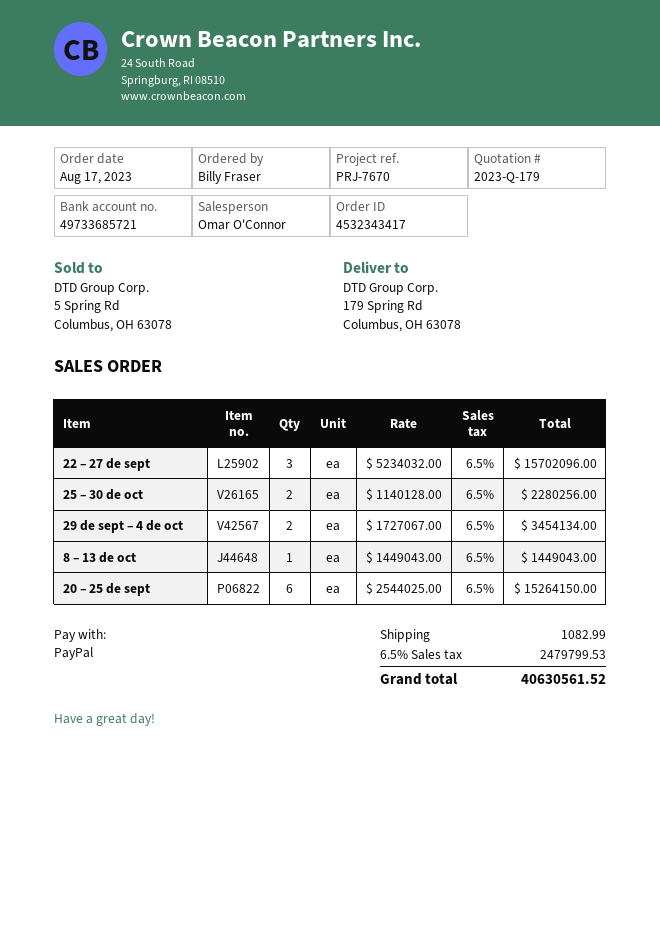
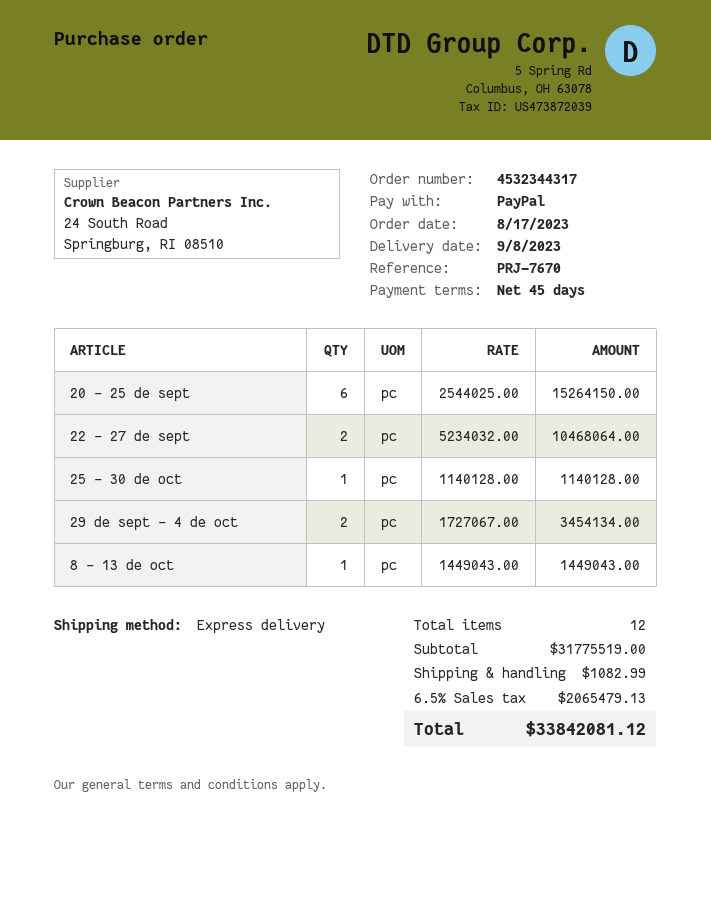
order number: 4532343417 -> 4532344317
22 – 27 de sept: 3 x 5234032.00 = 15702096.00 -> 2 x 5234032.00 = 10468064.00
25 – 30 de oct: 2 x 1140128.00 = 2280256.00 -> 1 x 1140128.00 = 1140128.00
tax: 6.5% = 2479799.53 -> 6.5% = 2065479.13
total: 40630561.52 -> 33842081.12

